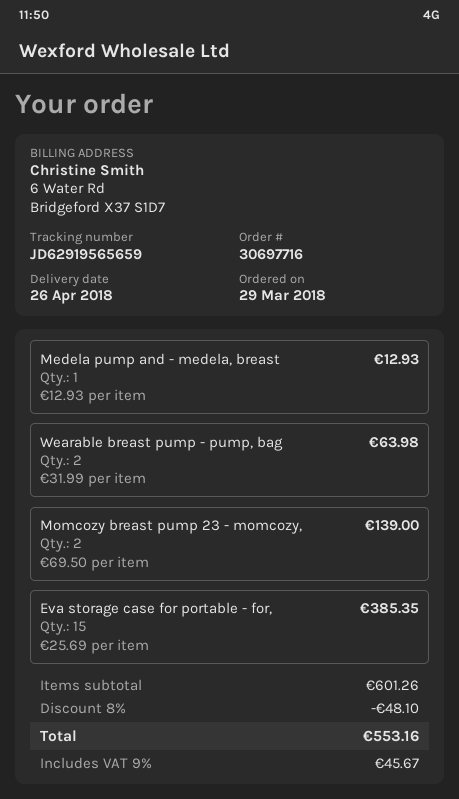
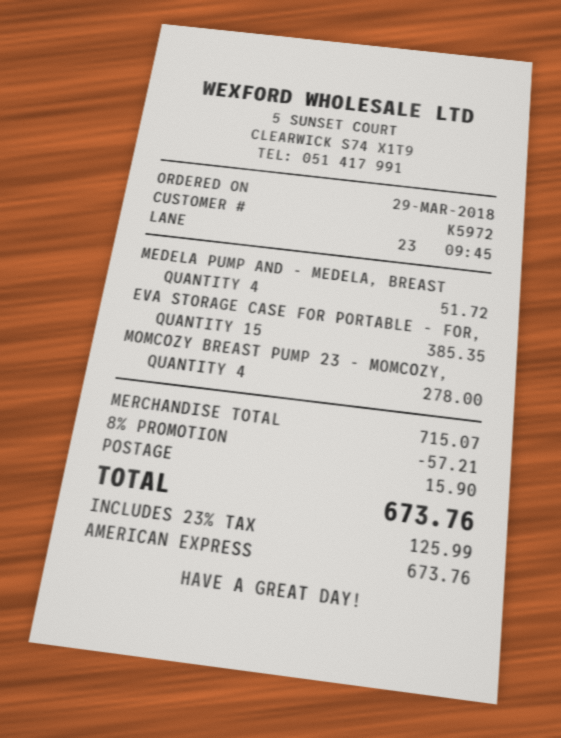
Medela pump and - medela, breast: 1 for 12.93 -> 4 for 51.72
Wearable breast pump - pump, bag: 2 for 63.98 -> none
Momcozy breast pump 23 - momcozy,: 2 for 139.00 -> 4 for 278.00
subtotal: 601.26 -> 715.07
discount: 8% = 48.10 -> 8% = 57.21
shipping: none -> 15.90
tax: 9% = 45.67 -> 23% = 125.99
total: 553.16 -> 673.76

